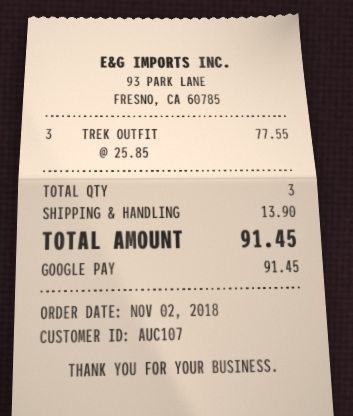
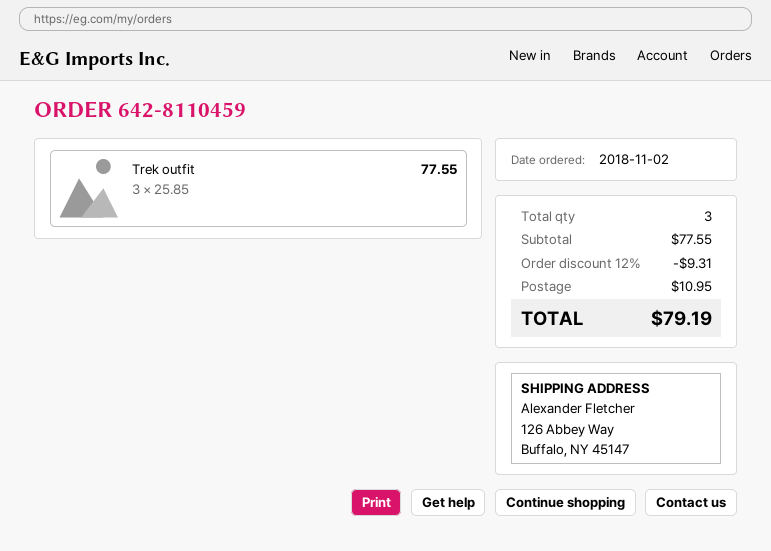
discount: none -> 12% = 9.31
shipping: 13.90 -> 10.95
total: 91.45 -> 79.19

